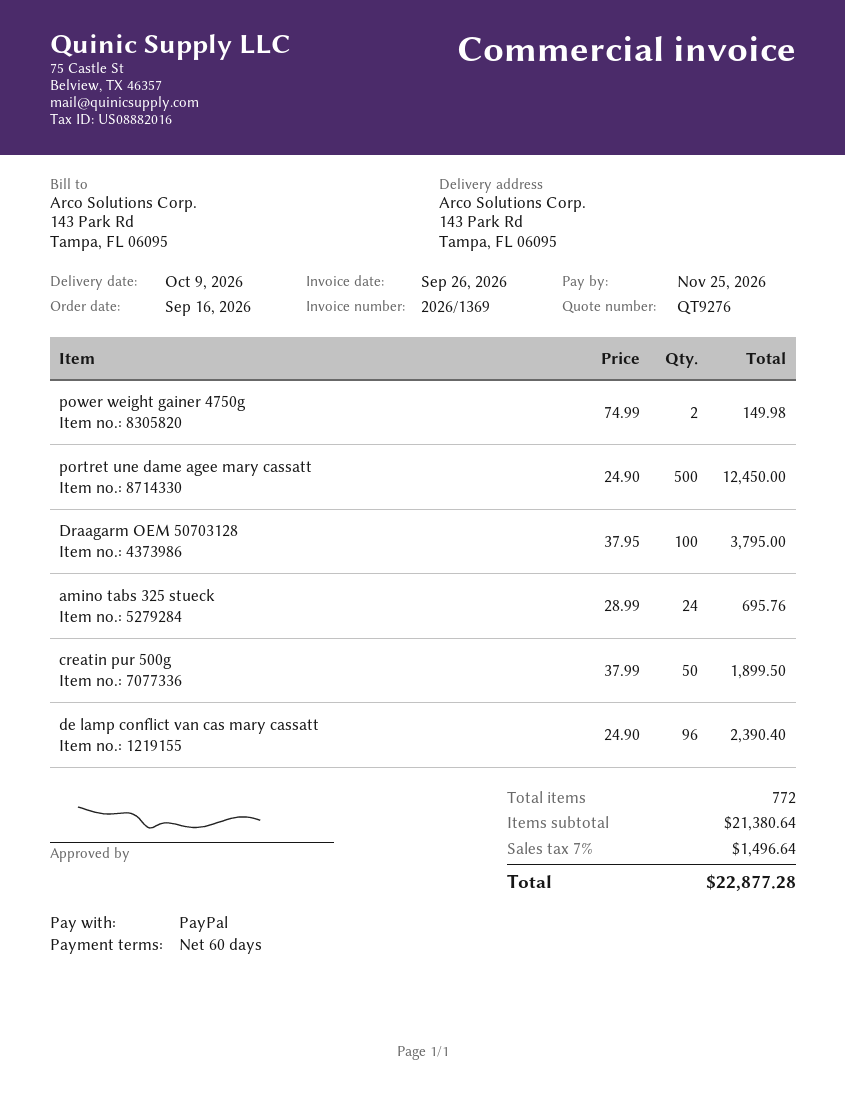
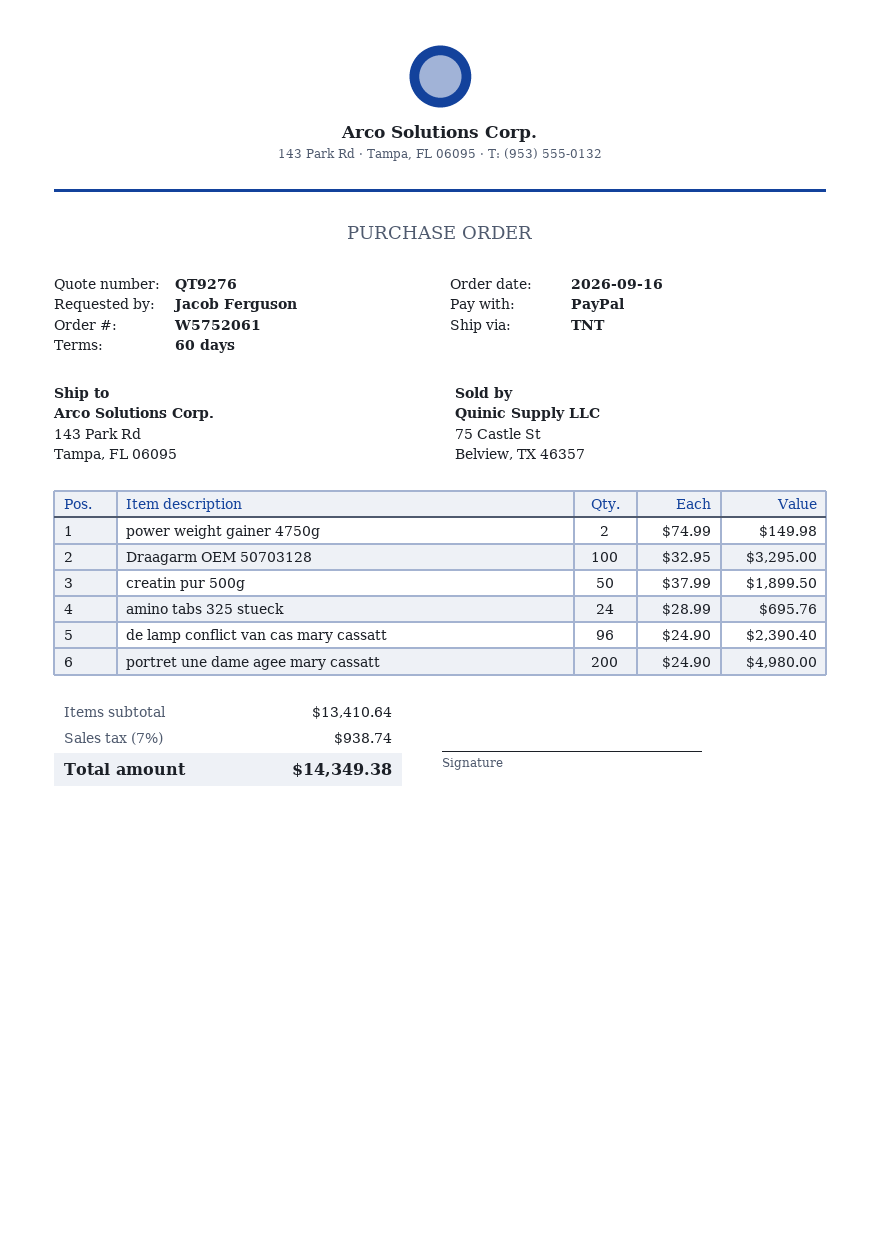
portret une dame agee mary cassatt: 500 x 24.90 = 12450.00 -> 200 x 24.90 = 4980.00
Draagarm OEM 50703128: 100 x 37.95 = 3795.00 -> 100 x 32.95 = 3295.00
subtotal: 21380.64 -> 13410.64
tax: 7% = 1496.64 -> 7% = 938.74
total: 22877.28 -> 14349.38

